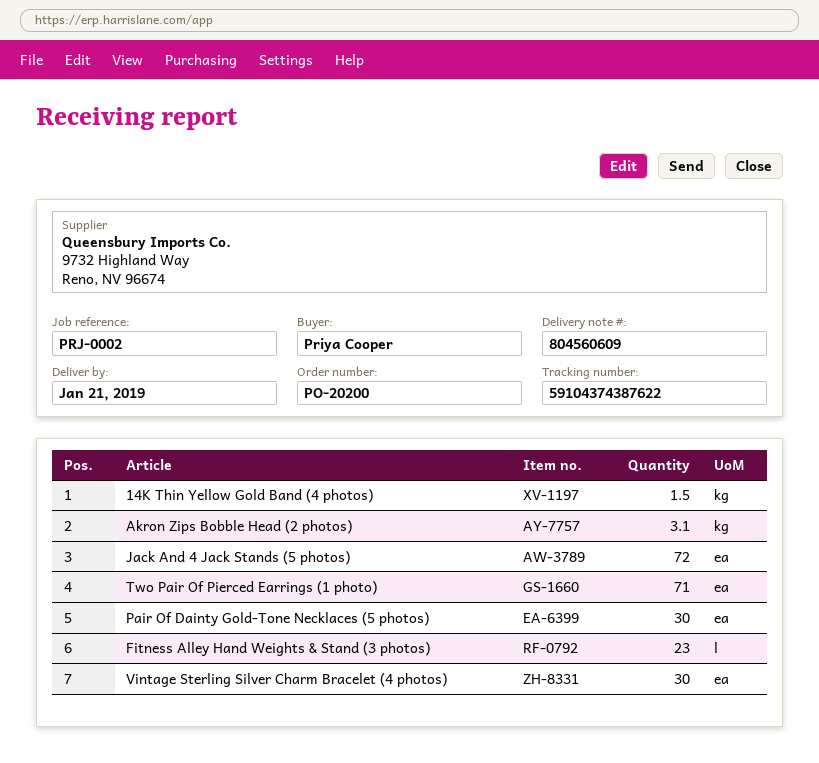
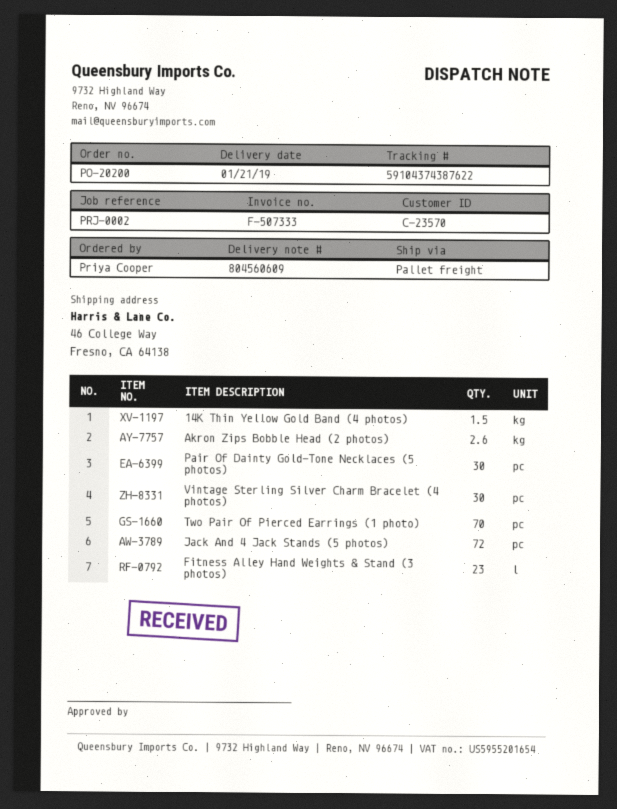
Akron Zips Bobble Head (2 photos): 3.1 -> 2.6
Two Pair Of Pierced Earrings (1 photo): 71 -> 70

